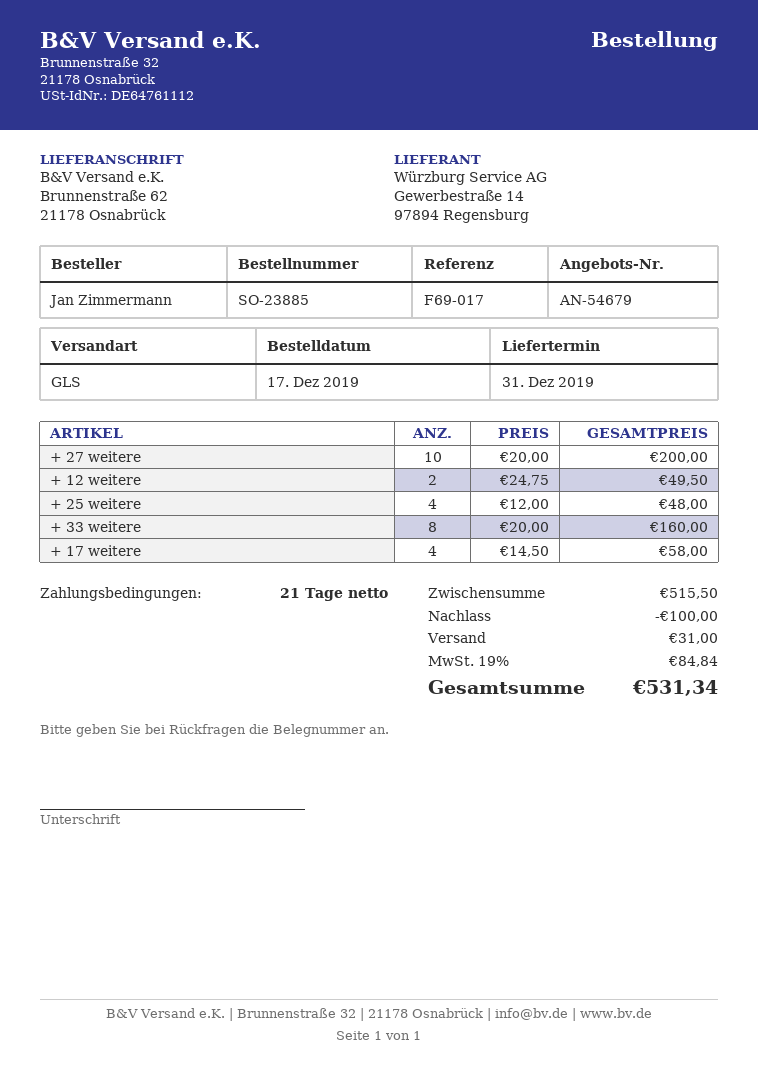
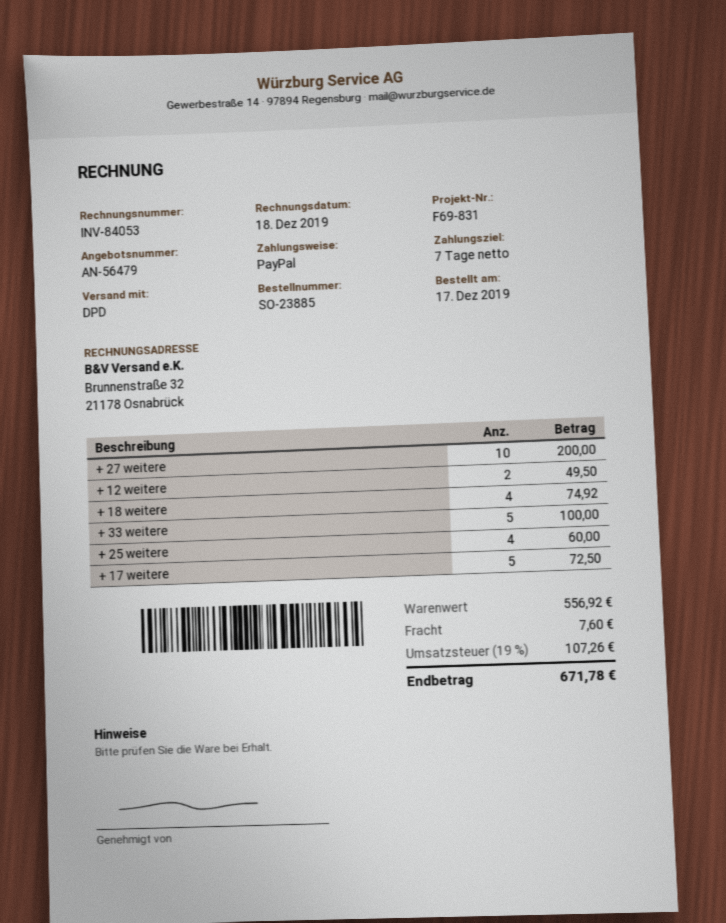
quote number: AN-54679 -> AN-56479
payment terms: 21 days -> 7 days
reference: F69-017 -> F69-831
shipping method: GLS -> DPD
+ 25 weitere: 4 for 48.00 -> 4 for 60.00
+ 33 weitere: 8 for 160.00 -> 5 for 100.00
+ 17 weitere: 4 for 58.00 -> 5 for 72.50
+ 18 weitere: none -> 4 for 74.92
subtotal: 515.50 -> 556.92
discount: 100.00 -> none
shipping: 31.00 -> 7.60
tax: 19% = 84.84 -> 19% = 107.26
total: 531.34 -> 671.78

